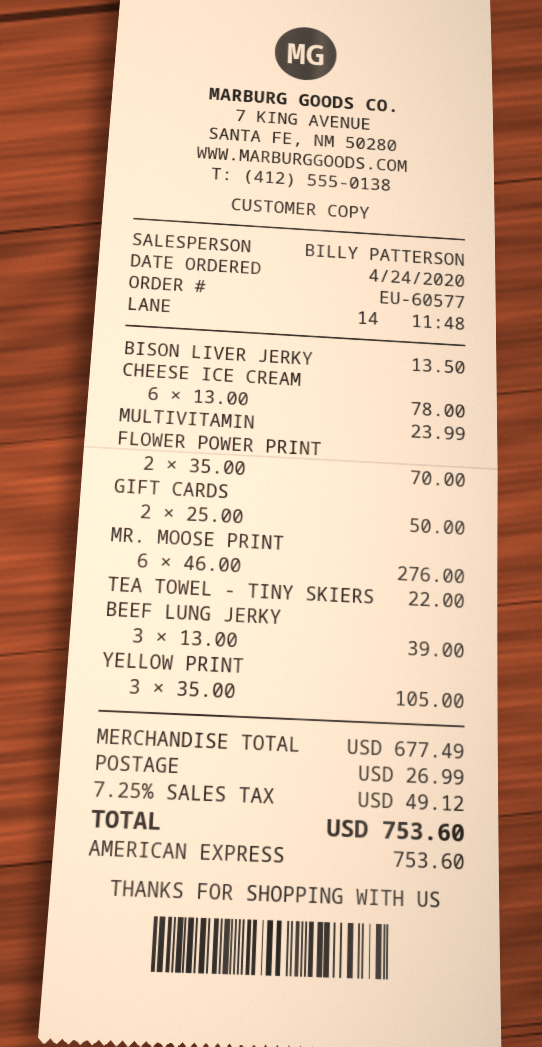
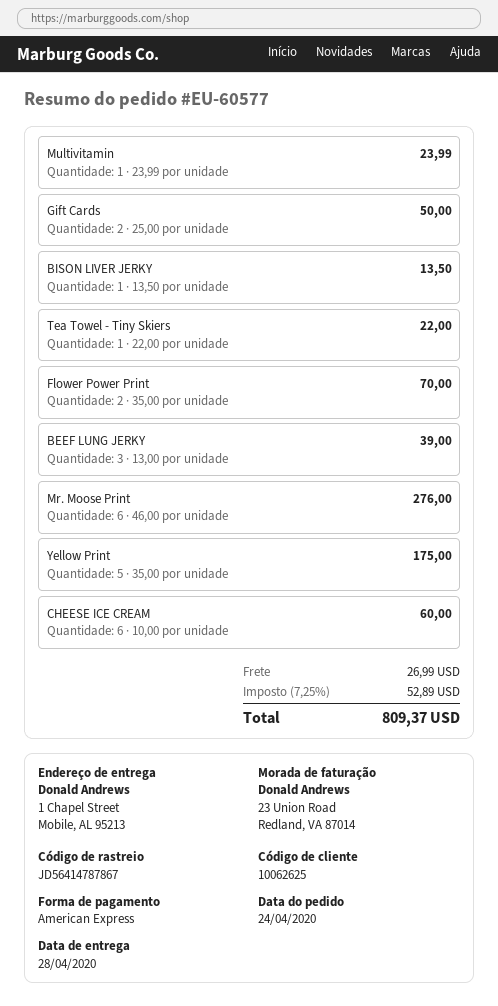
CHEESE ICE CREAM: 6 x 13.00 = 78.00 -> 6 x 10.00 = 60.00
YELLOW PRINT: 3 x 35.00 = 105.00 -> 5 x 35.00 = 175.00
tax: 7.25% = 49.12 -> 7.25% = 52.89
total: 753.60 -> 809.37

